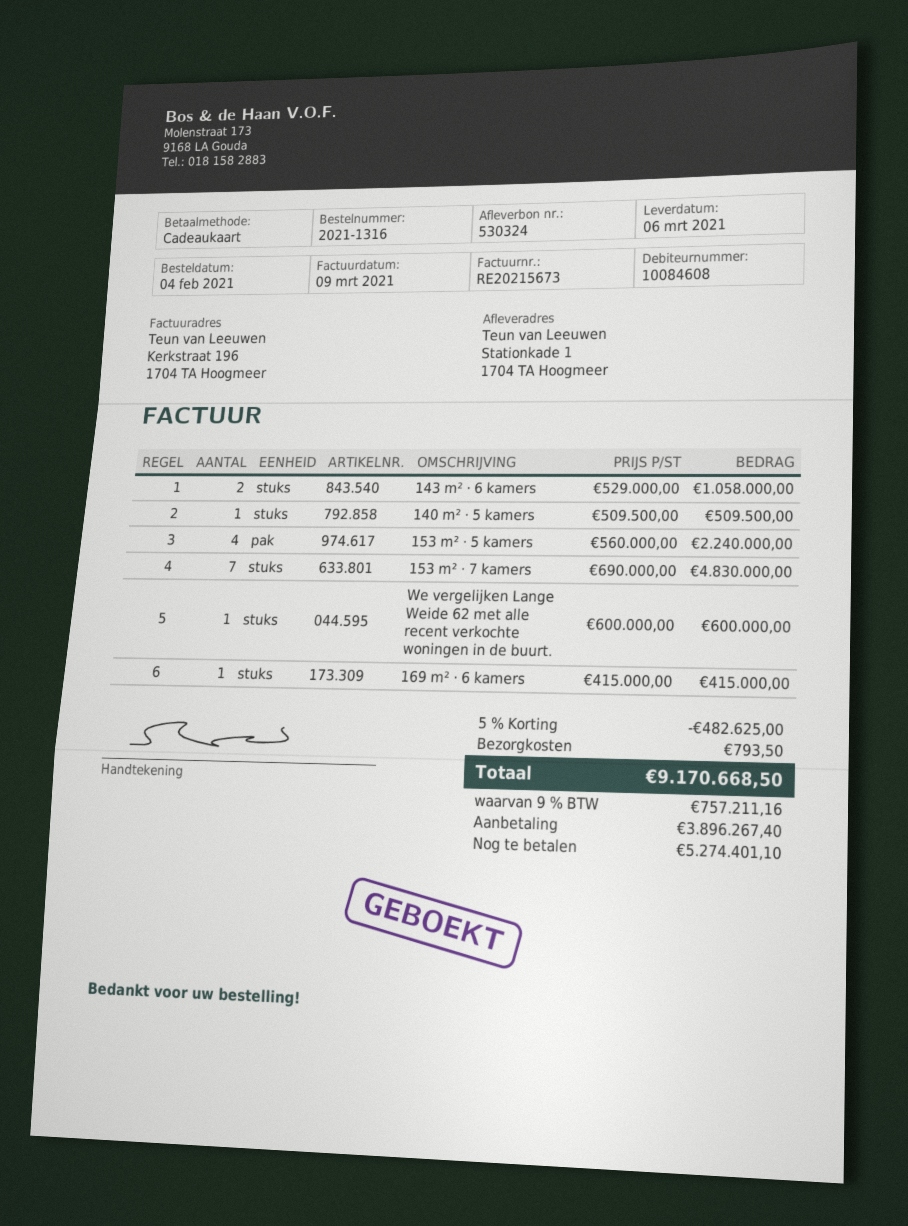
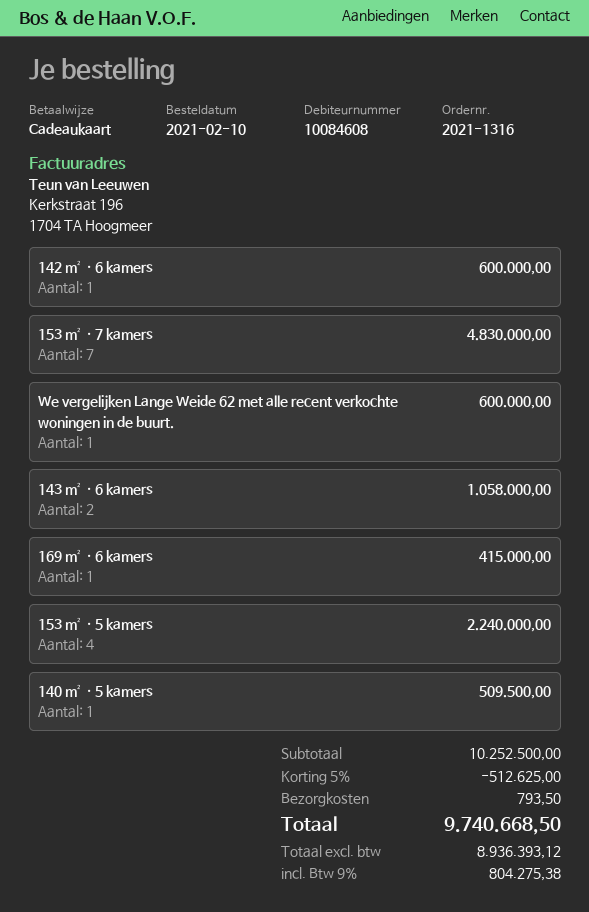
order date: 2021-02-04 -> 2021-02-10
142 m² · 6 kamers: none -> 1 for 600000.00
discount: 5% = 482625.00 -> 5% = 512625.00
tax: 9% = 757211.16 -> 9% = 804275.38
total: 9170668.50 -> 9740668.50

